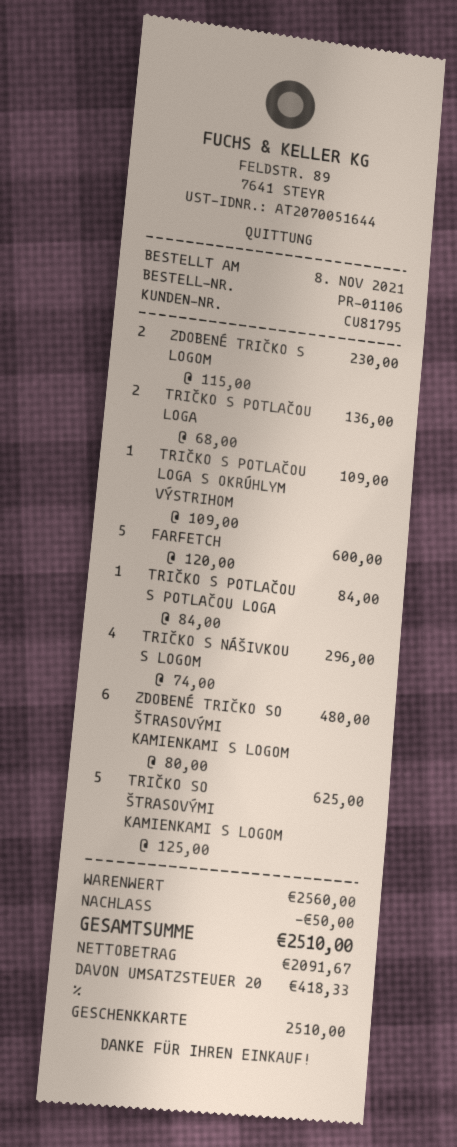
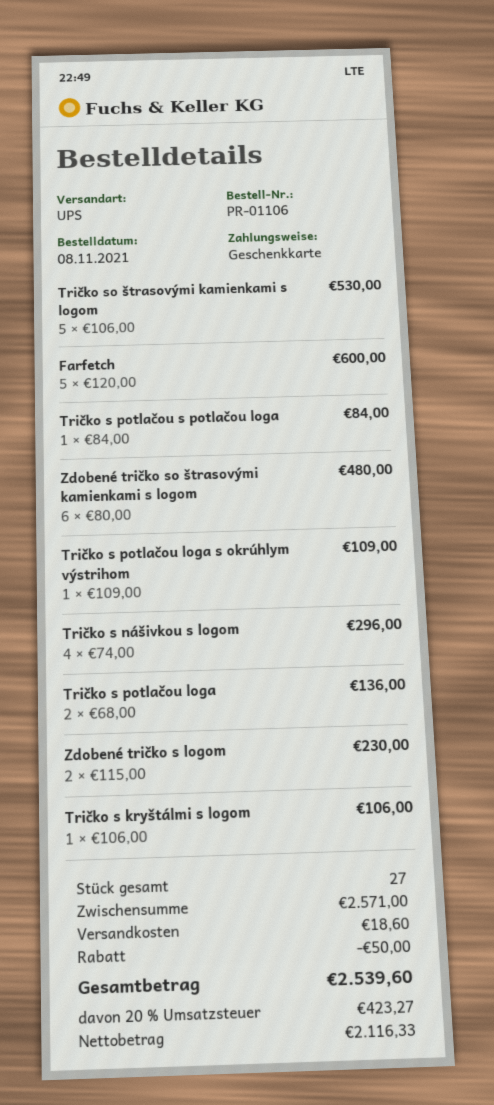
TRIČKO SO ŠTRASOVÝMI KAMIENKAMI S LOGOM: 5 x 125.00 = 625.00 -> 5 x 106.00 = 530.00
Tričko s kryštálmi s logom: none -> 1 x 106.00 = 106.00
subtotal: 2560.00 -> 2571.00
shipping: none -> 18.60
net: 2091.67 -> 2116.33
tax: 20% = 418.33 -> 20% = 423.27
total: 2510.00 -> 2539.60

